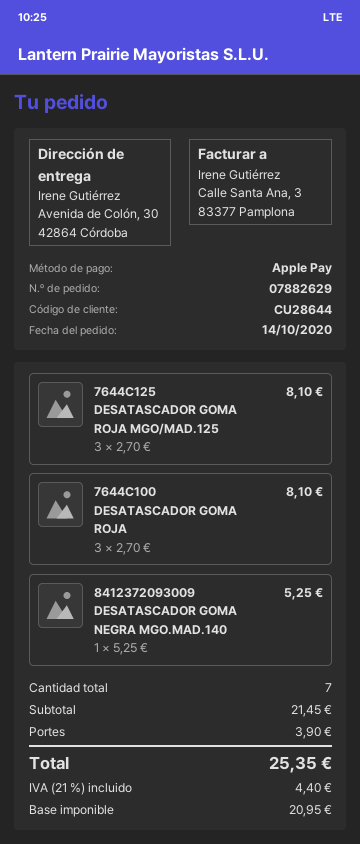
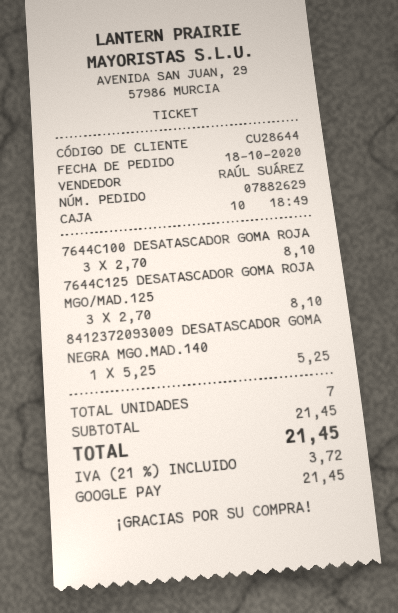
order date: 2020-10-14 -> 2020-10-18
payment method: Apple Pay -> Google Pay
shipping: 3.90 -> none
tax: 21% = 4.40 -> 21% = 3.72
total: 25.35 -> 21.45

